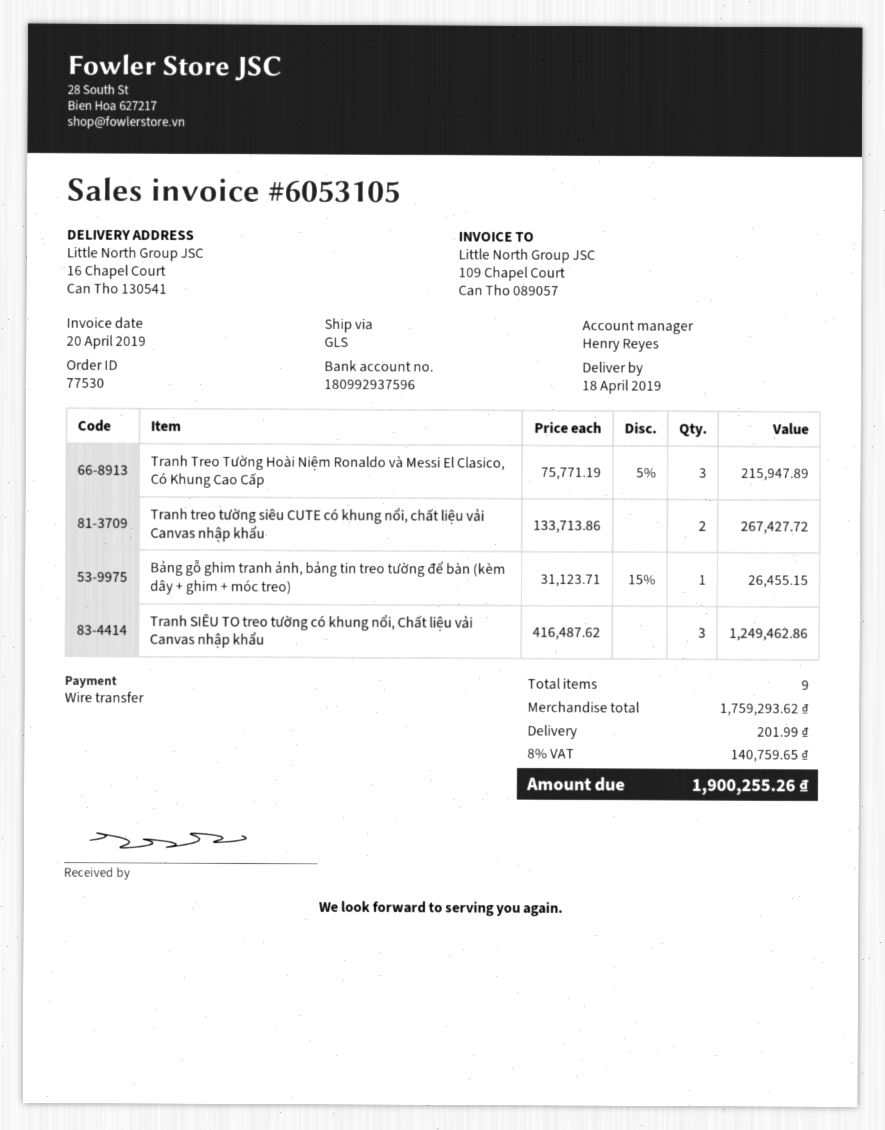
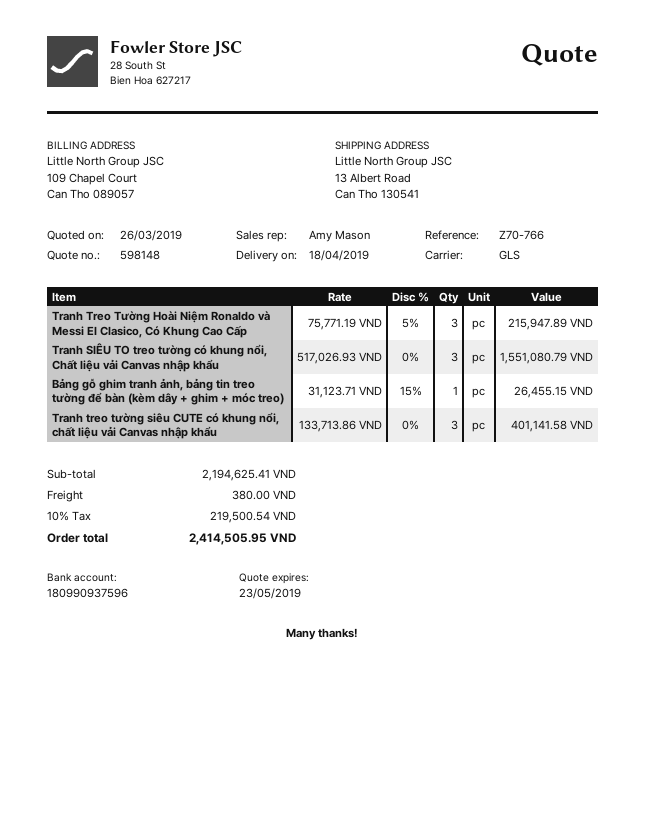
sales rep: Henry Reyes -> Amy Mason
bank account: 180992937596 -> 180990937596
ship to: 16 Chapel Court, Can Tho 130541 -> 13 Albert Road, Can Tho 130541
Tranh treo tường siêu CUTE có khung nổi, chất liệu vải Canvas nhập khẩu: 2 x 133713.86 = 267427.72 -> 3 x 133713.86 = 401141.58
Tranh SIÊU TO treo tường có khung nổi, Chất liệu vải Canvas nhập khẩu: 3 x 416487.62 = 1249462.86 -> 3 x 517026.93 = 1551080.79
subtotal: 1759293.62 -> 2194625.41
shipping: 201.99 -> 380.00
tax: 8% = 140759.65 -> 10% = 219500.54
total: 1900255.26 -> 2414505.95

